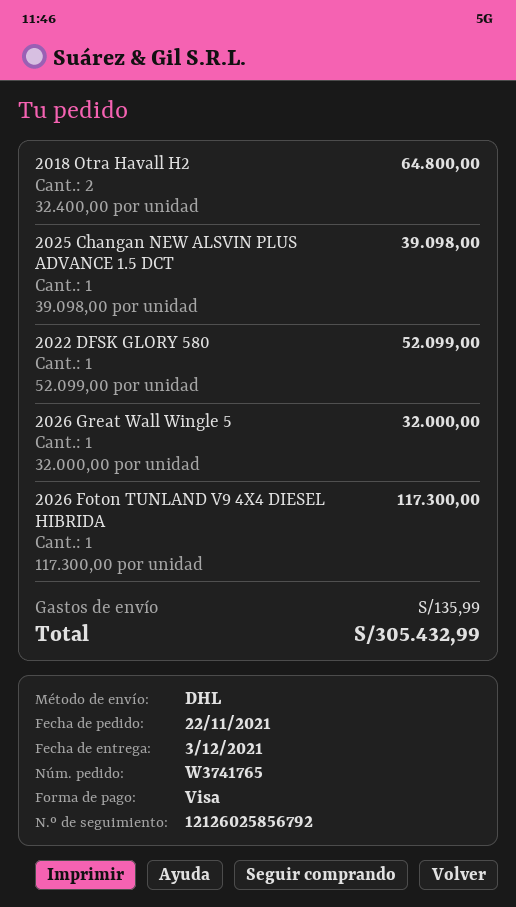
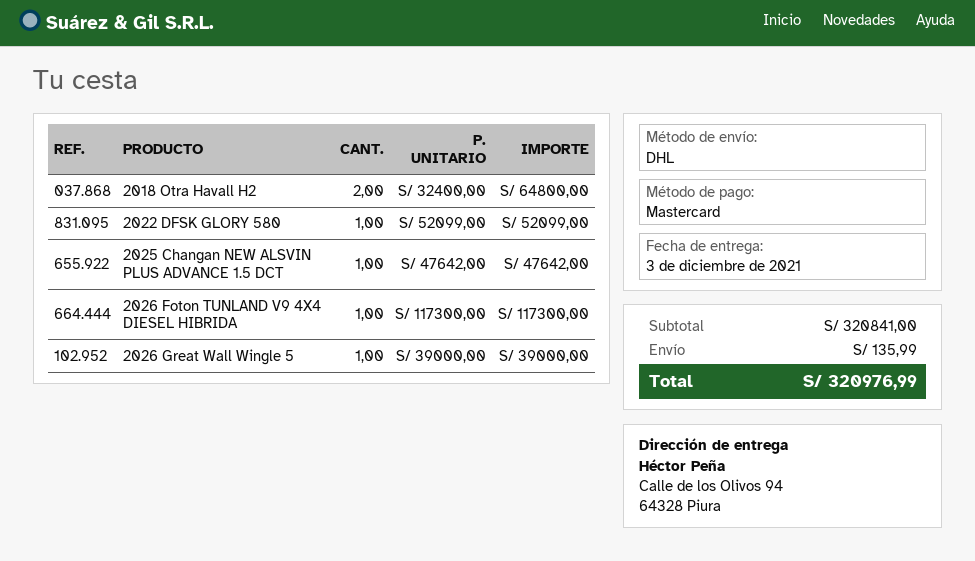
payment method: Visa -> Mastercard
2025 Changan NEW ALSVIN PLUS ADVANCE 1.5 DCT: 1 x 39098.00 = 39098.00 -> 1 x 47642.00 = 47642.00
2026 Great Wall Wingle 5: 1 x 32000.00 = 32000.00 -> 1 x 39000.00 = 39000.00
total: 305432.99 -> 320976.99

